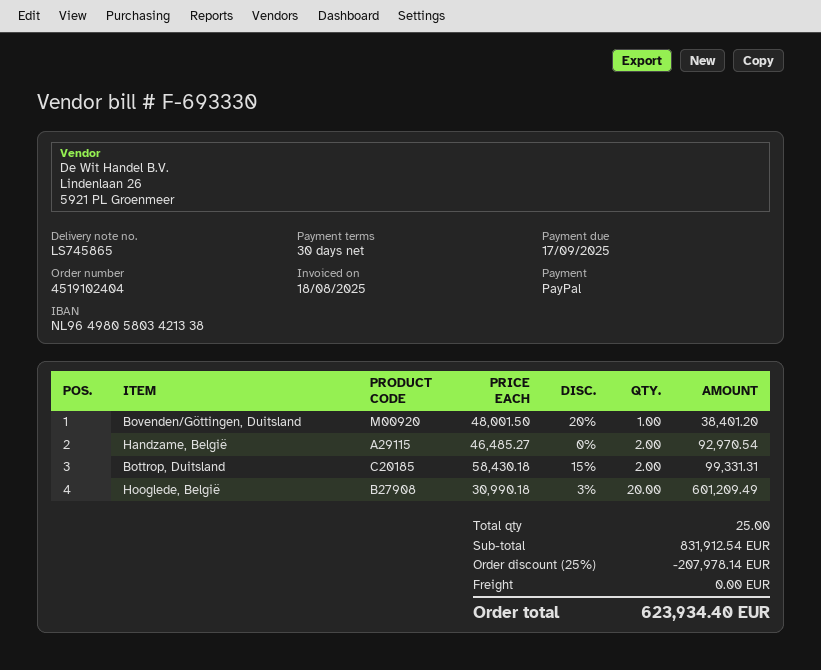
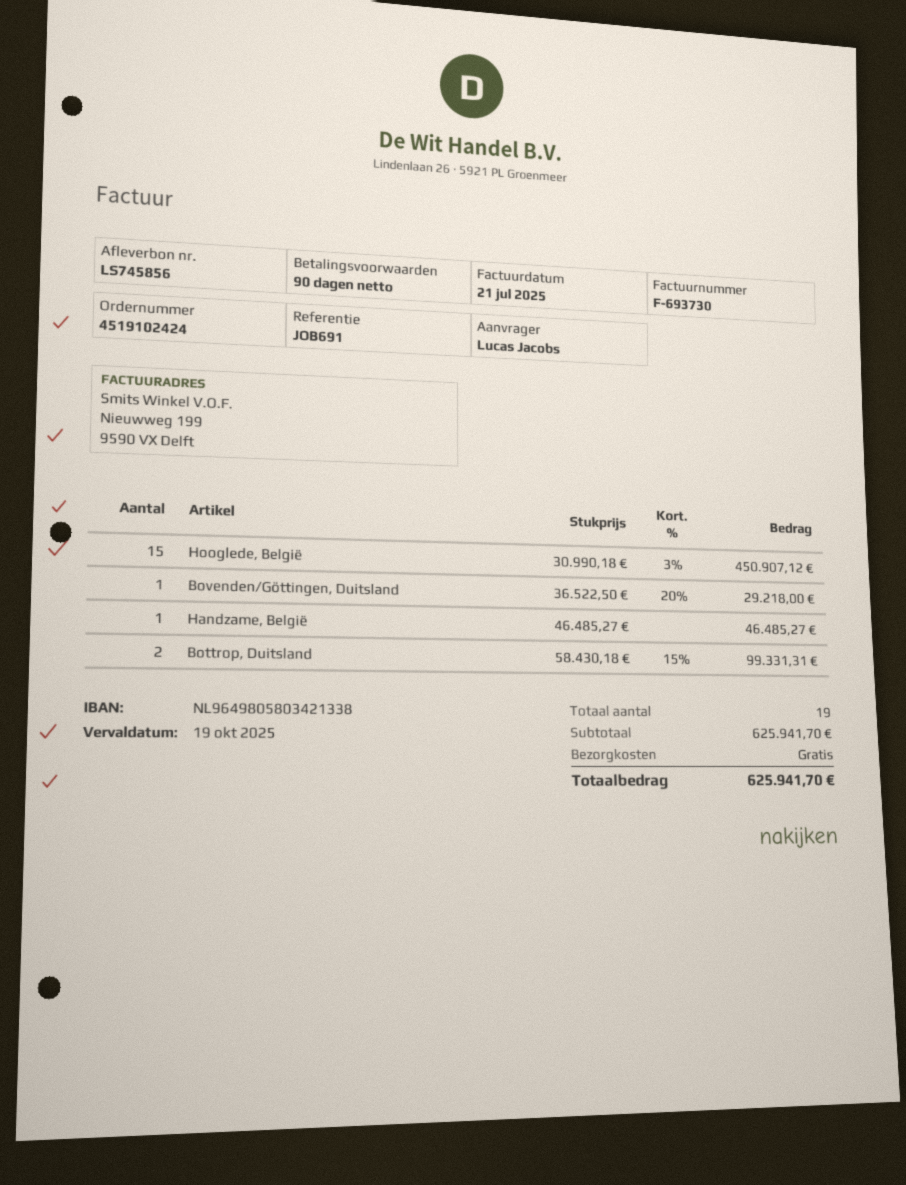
order number: 4519102404 -> 4519102424
delivery note number: LS745865 -> LS745856
invoice number: F-693330 -> F-693730
invoice date: 2025-08-18 -> 2025-07-21
payment terms: 30 days -> 90 days
due date: 2025-09-17 -> 2025-10-19
Bovenden/Göttingen, Duitsland: 1 x 48001.50 - 20% = 38401.20 -> 1 x 36522.50 - 20% = 29218.00
Handzame, België: 2 x 46485.27 = 92970.54 -> 1 x 46485.27 = 46485.27
Hooglede, België: 20 x 30990.18 - 3% = 601209.49 -> 15 x 30990.18 - 3% = 450907.12
total quantity: 25 -> 19
subtotal: 831912.54 -> 625941.70
discount: 25% = 207978.14 -> none
total: 623934.40 -> 625941.70

